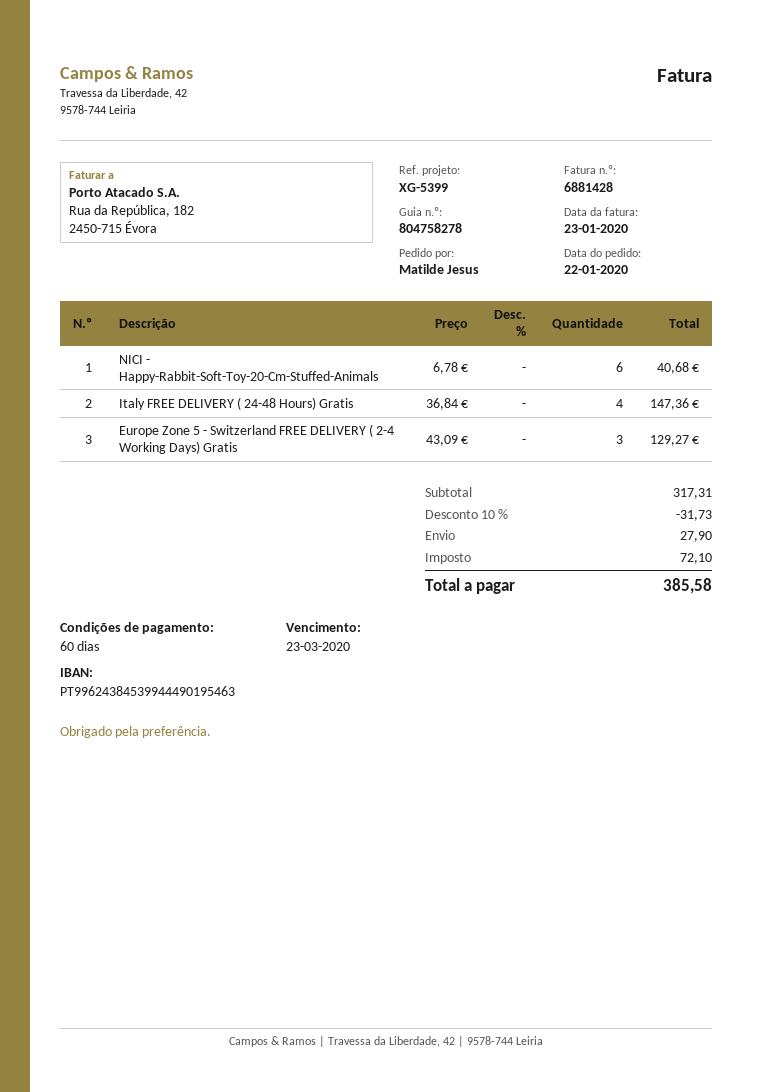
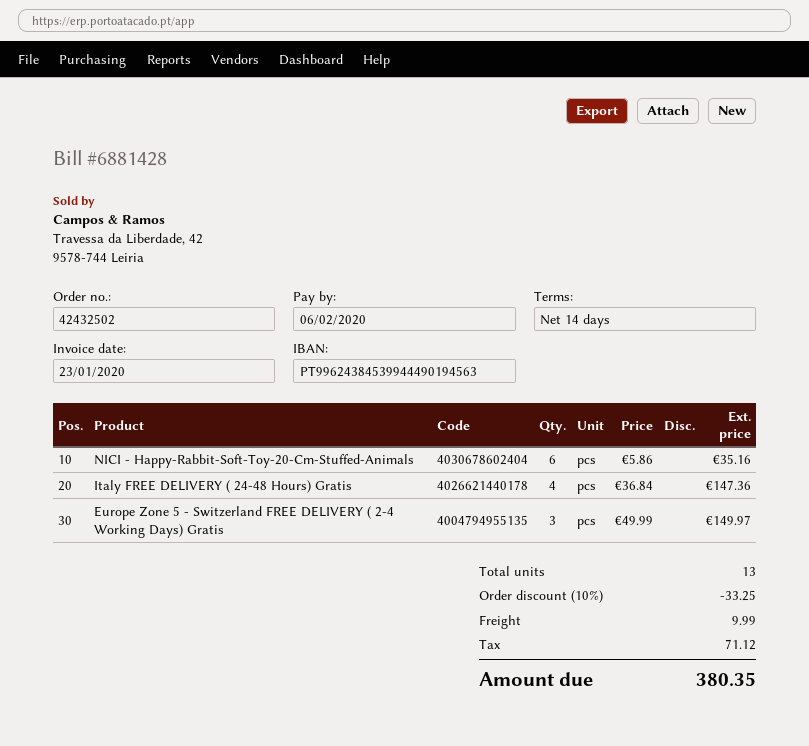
payment terms: 60 days -> 14 days
due date: 2020-03-23 -> 2020-02-06
bank account: PT99624384539944490195463 -> PT99624384539944490194563
NICI - Happy-Rabbit-Soft-Toy-20-Cm-Stuffed-Animals: 6 x 6.78 = 40.68 -> 6 x 5.86 = 35.16
Europe Zone 5 - Switzerland FREE DELIVERY ( 2-4 Working Days) Gratis: 3 x 43.09 = 129.27 -> 3 x 49.99 = 149.97
discount: 10% = 31.73 -> 10% = 33.25
shipping: 27.90 -> 9.99
tax: 72.10 -> 71.12
total: 385.58 -> 380.35

